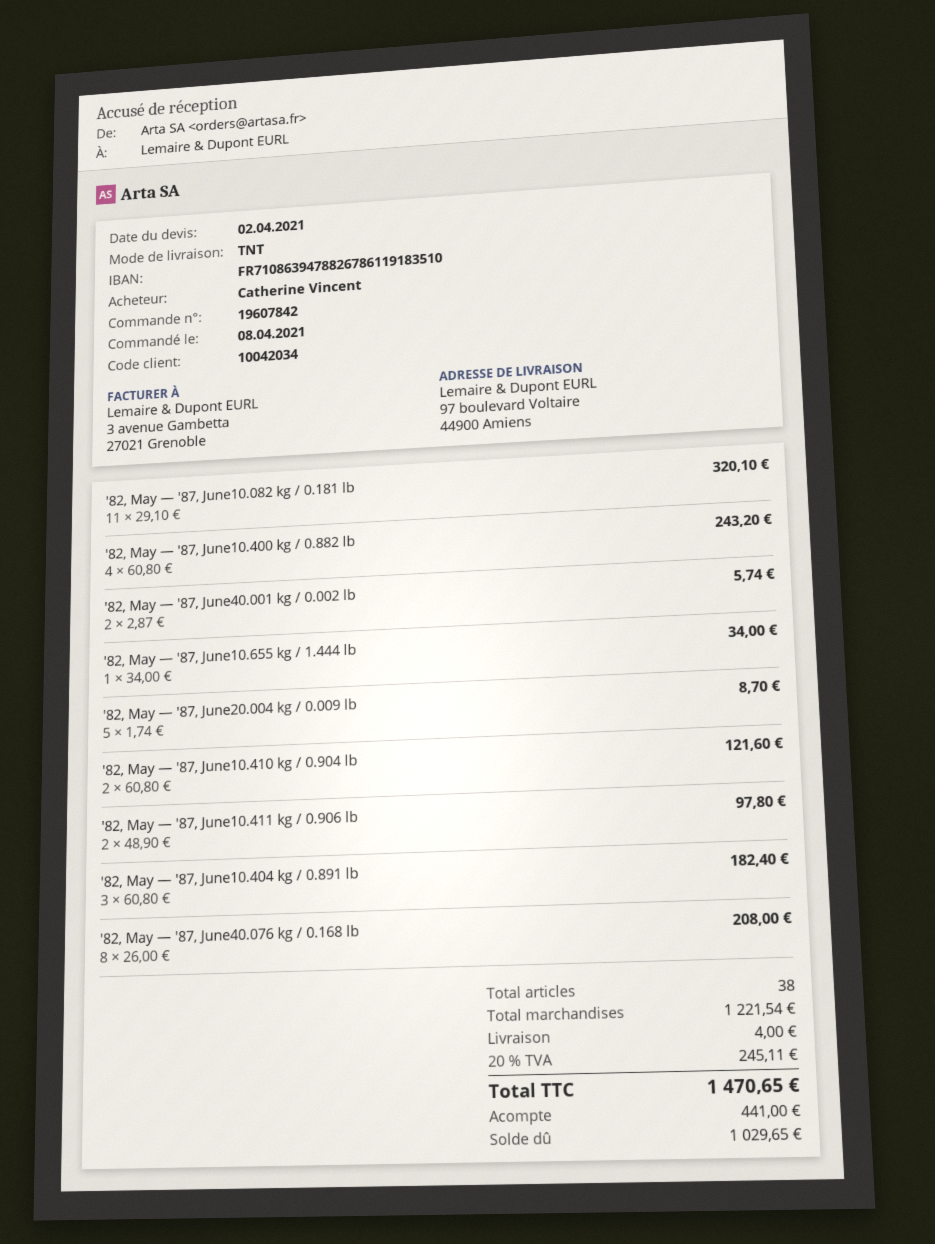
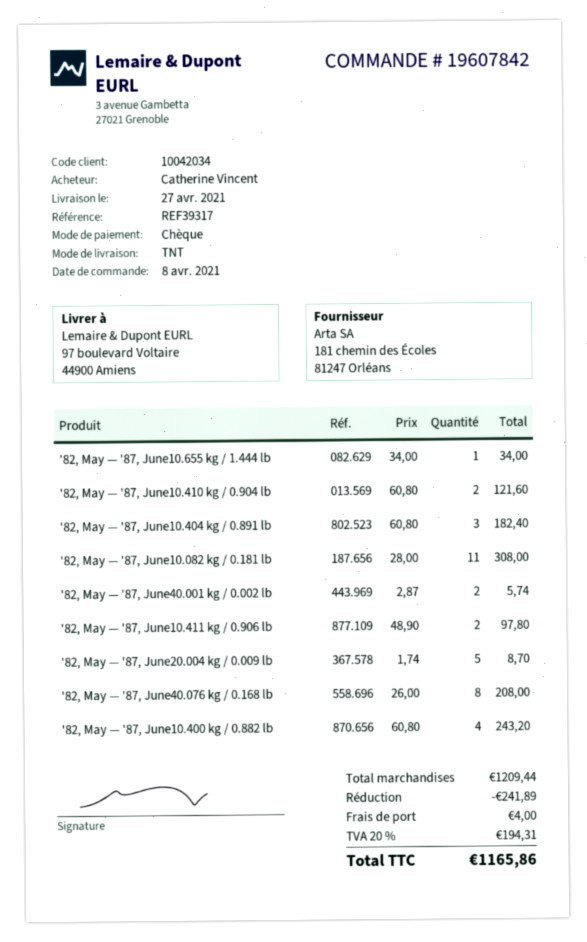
'82, May — '87, June10.082 kg / 0.181 lb: 11 x 29.10 = 320.10 -> 11 x 28.00 = 308.00
subtotal: 1221.54 -> 1209.44
discount: none -> 241.89
tax: 20% = 245.11 -> 20% = 194.31
total: 1470.65 -> 1165.86

